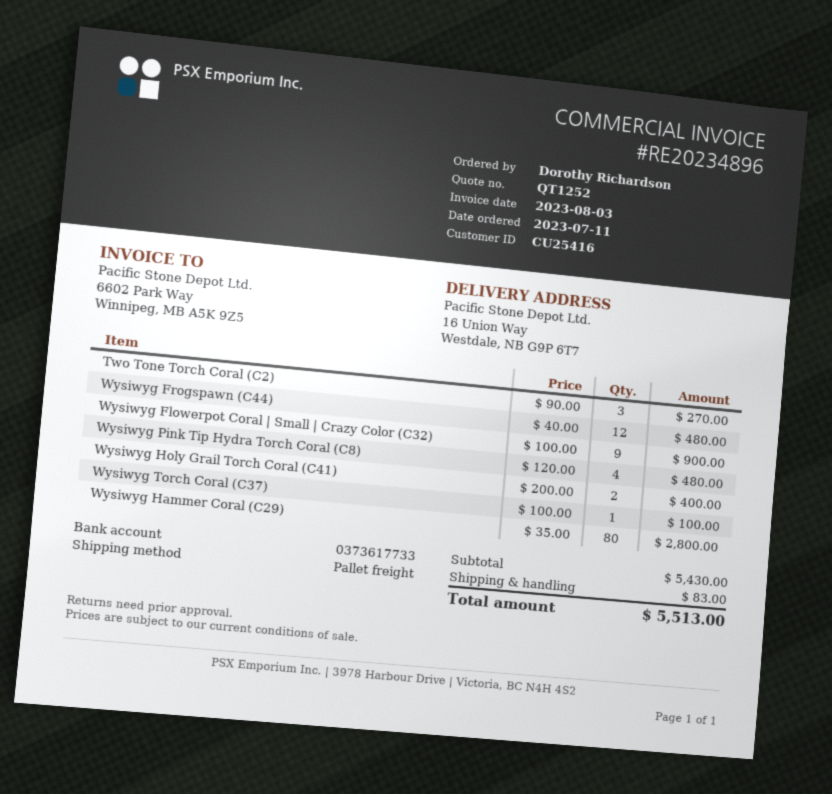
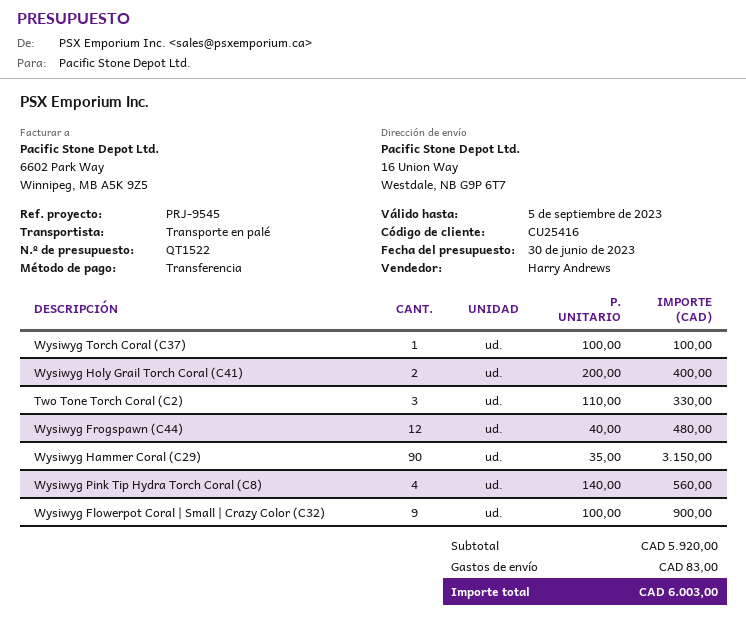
quote number: QT1252 -> QT1522
Two Tone Torch Coral (C2): 3 x 90.00 = 270.00 -> 3 x 110.00 = 330.00
Wysiwyg Pink Tip Hydra Torch Coral (C8): 4 x 120.00 = 480.00 -> 4 x 140.00 = 560.00
Wysiwyg Hammer Coral (C29): 80 x 35.00 = 2800.00 -> 90 x 35.00 = 3150.00
subtotal: 5430.00 -> 5920.00
total: 5513.00 -> 6003.00

